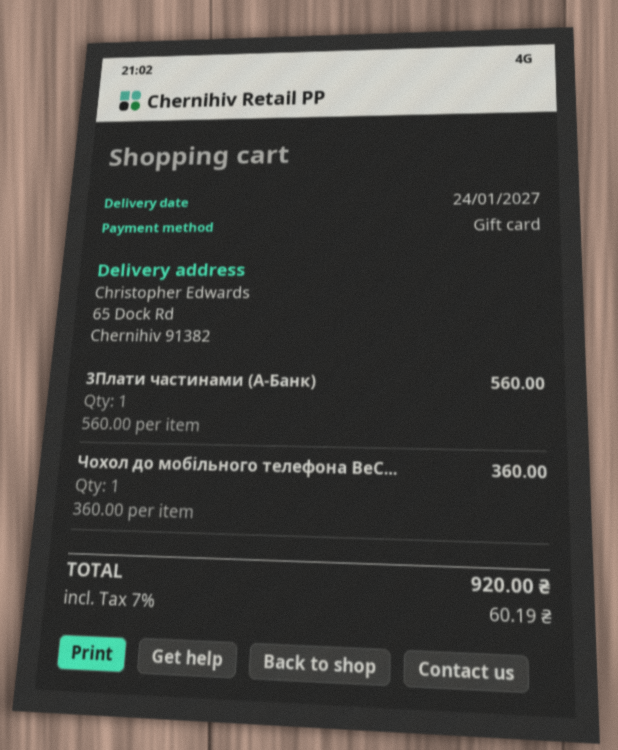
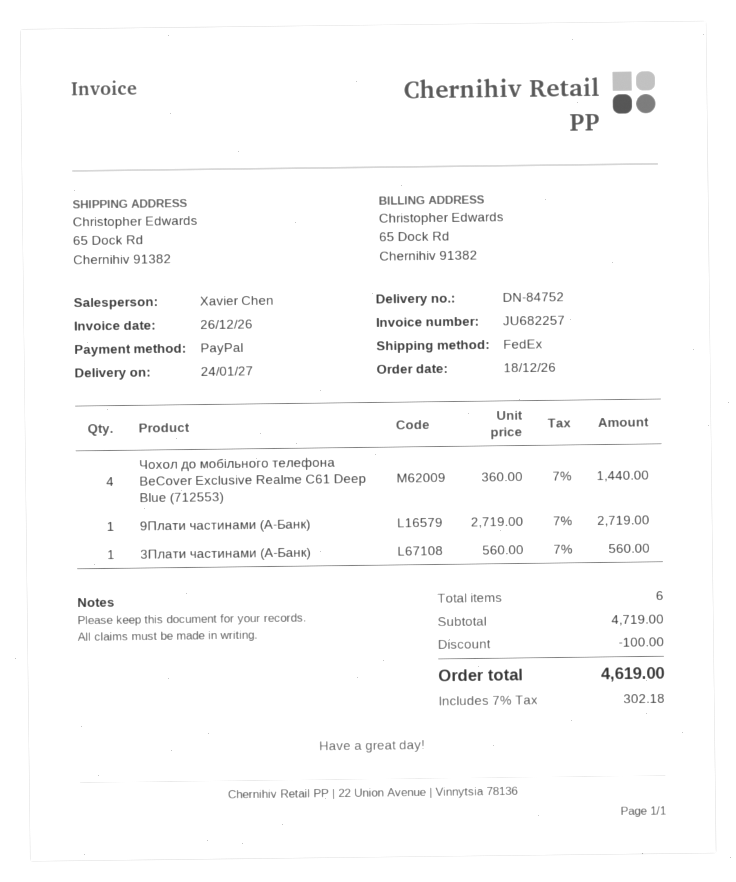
payment method: gift card -> PayPal
Чохол до мобільного телефона BeC...: 1 x 360.00 = 360.00 -> 4 x 360.00 = 1440.00
9Плати частинами (А-Банк): none -> 1 x 2719.00 = 2719.00
discount: none -> 100.00
tax: 7% = 60.19 -> 7% = 302.18
total: 920.00 -> 4619.00

